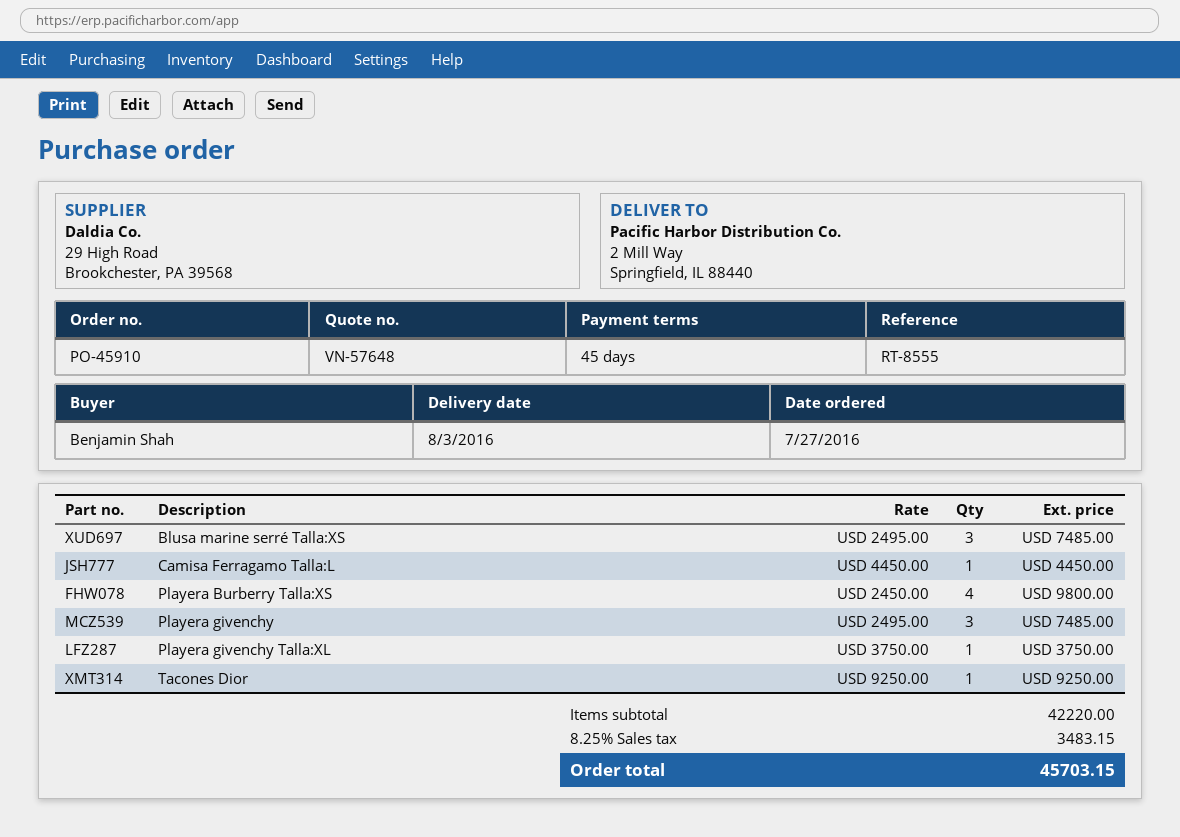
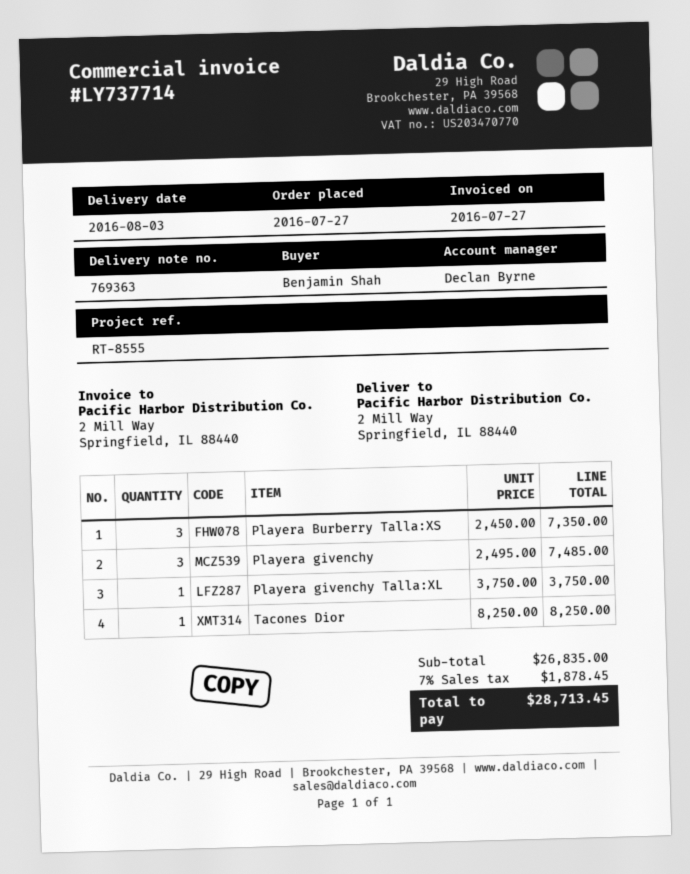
Blusa marine serré Talla:XS: 3 x 2495.00 = 7485.00 -> none
Camisa Ferragamo Talla:L: 1 x 4450.00 = 4450.00 -> none
Playera Burberry Talla:XS: 4 x 2450.00 = 9800.00 -> 3 x 2450.00 = 7350.00
Tacones Dior: 1 x 9250.00 = 9250.00 -> 1 x 8250.00 = 8250.00
subtotal: 42220.00 -> 26835.00
tax: 8.25% = 3483.15 -> 7% = 1878.45
total: 45703.15 -> 28713.45

